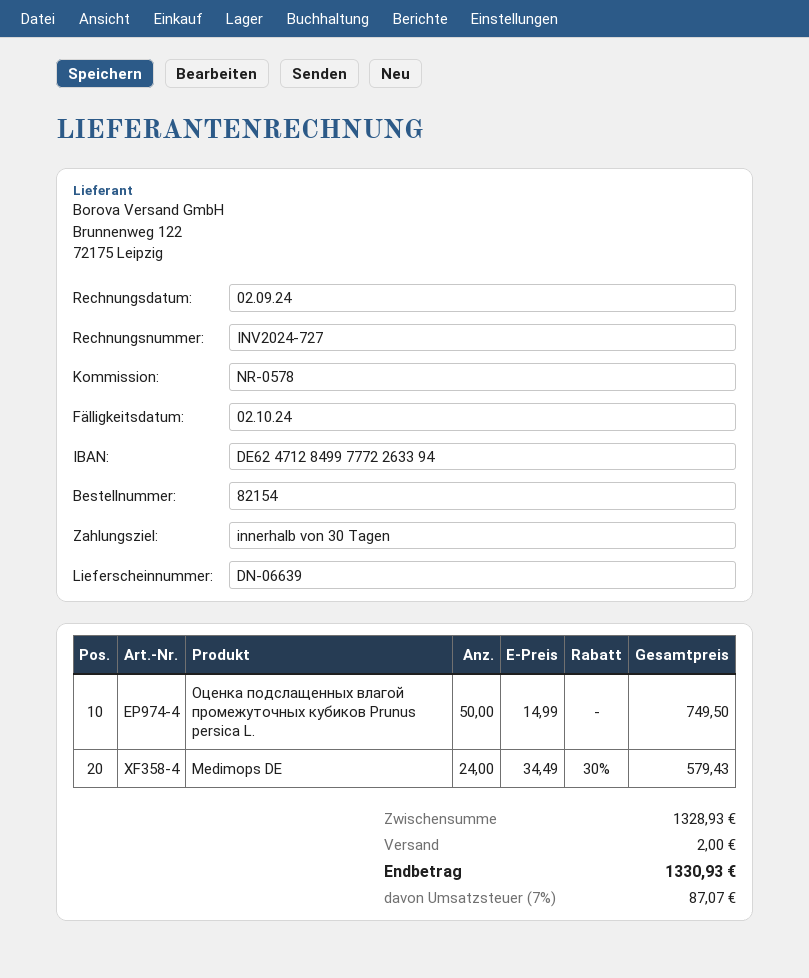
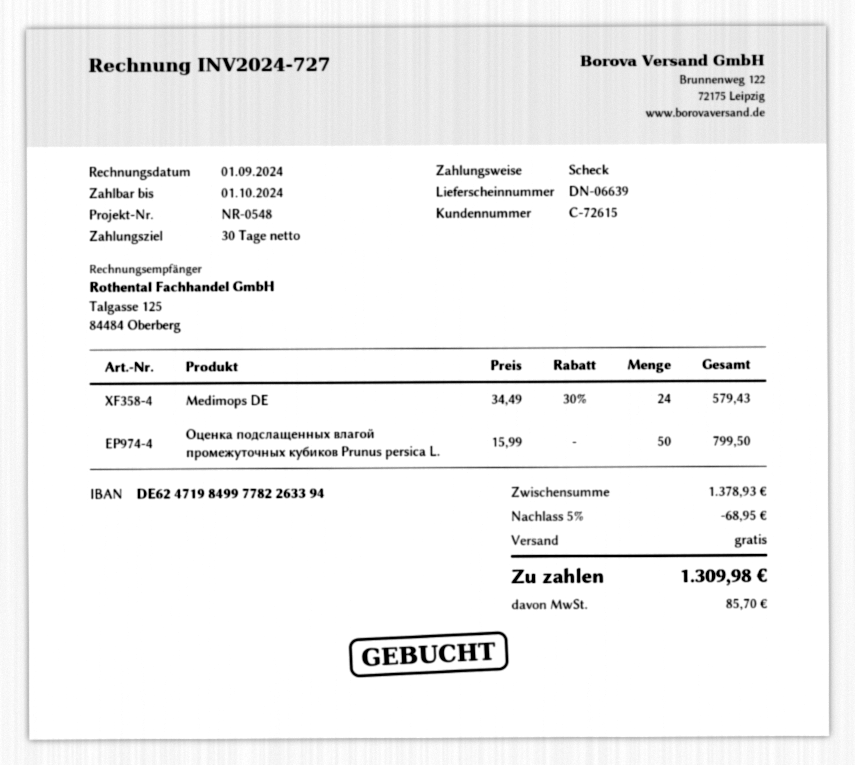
invoice date: 2024-09-02 -> 2024-09-01
due date: 2024-10-02 -> 2024-10-01
reference: NR-0578 -> NR-0548
bank account: DE62471284997772263394 -> DE62471984997782263394
Оценка подслащенных влагой промежуточных кубиков Prunus persica L.: 50 x 14.99 = 749.50 -> 50 x 15.99 = 799.50
subtotal: 1328.93 -> 1378.93
discount: none -> 5% = 68.95
shipping: 2.00 -> 0.00
tax: 87.07 -> 85.70
total: 1330.93 -> 1309.98

